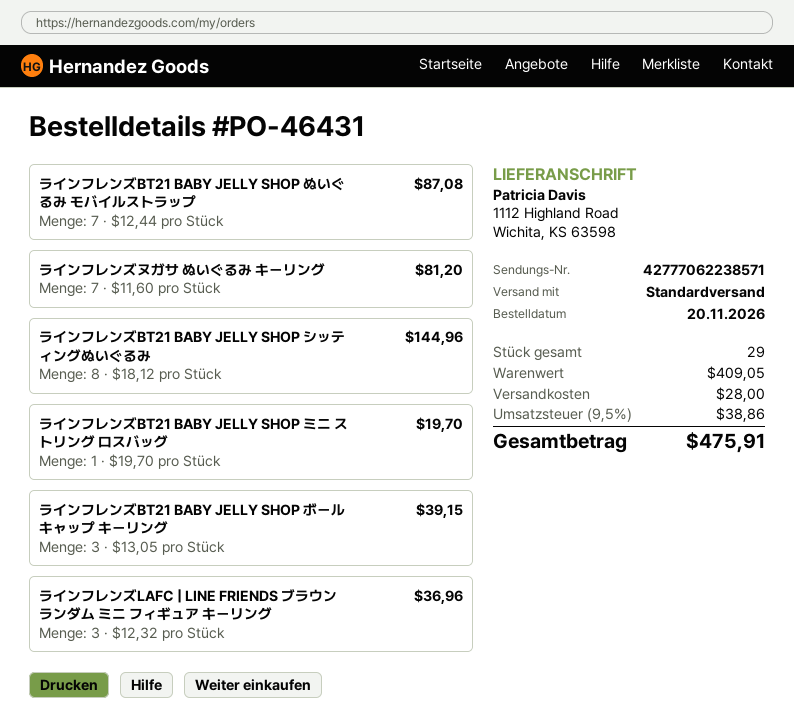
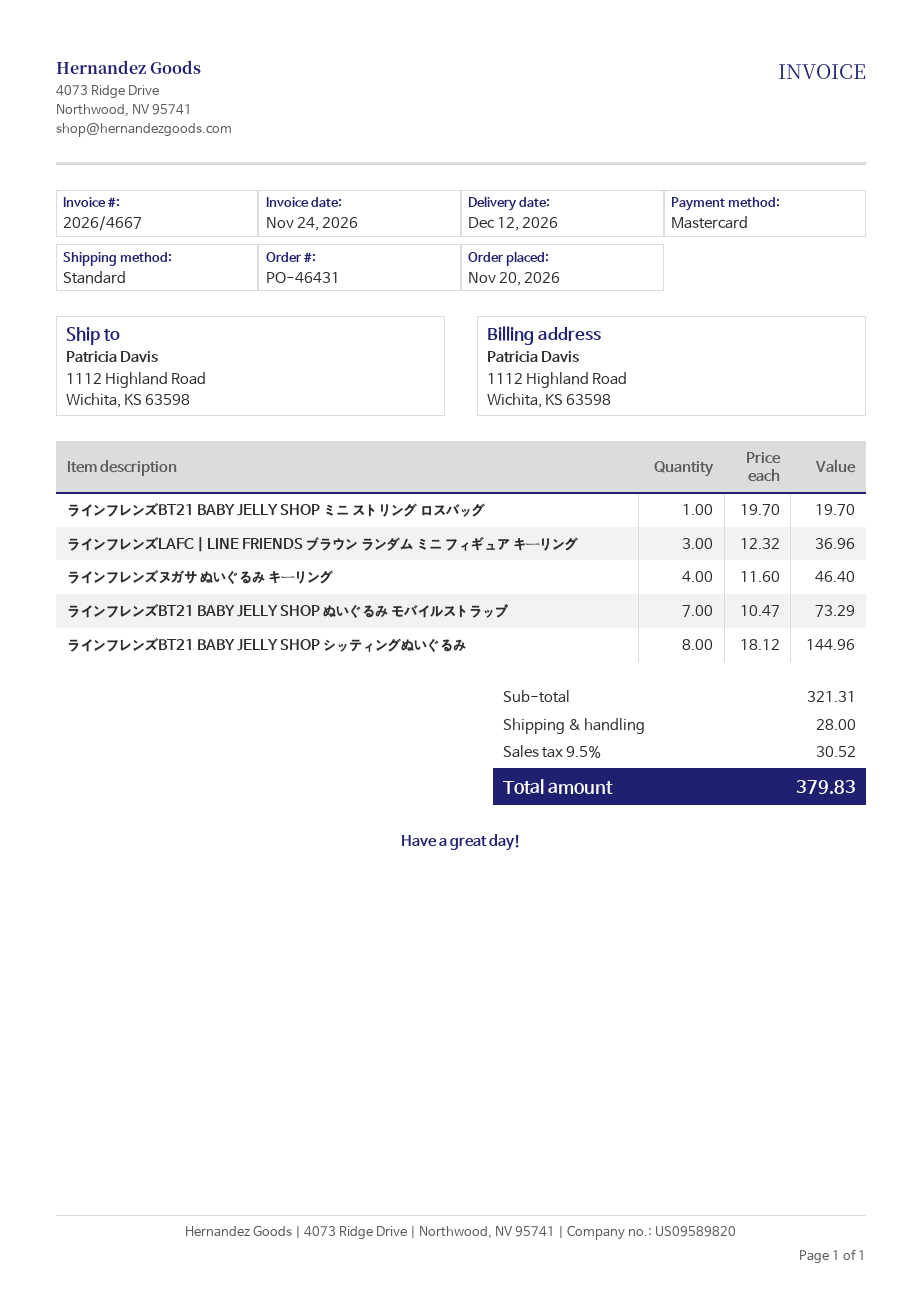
ラインフレンズBT21 BABY JELLY SHOP ぬいぐるみ モバイルストラップ: 7 x 12.44 = 87.08 -> 7 x 10.47 = 73.29
ラインフレンズヌガサ ぬいぐるみ キーリング: 7 x 11.60 = 81.20 -> 4 x 11.60 = 46.40
ラインフレンズBT21 BABY JELLY SHOP ボールキャップ キーリング: 3 x 13.05 = 39.15 -> none
subtotal: 409.05 -> 321.31
tax: 9.5% = 38.86 -> 9.5% = 30.52
total: 475.91 -> 379.83

